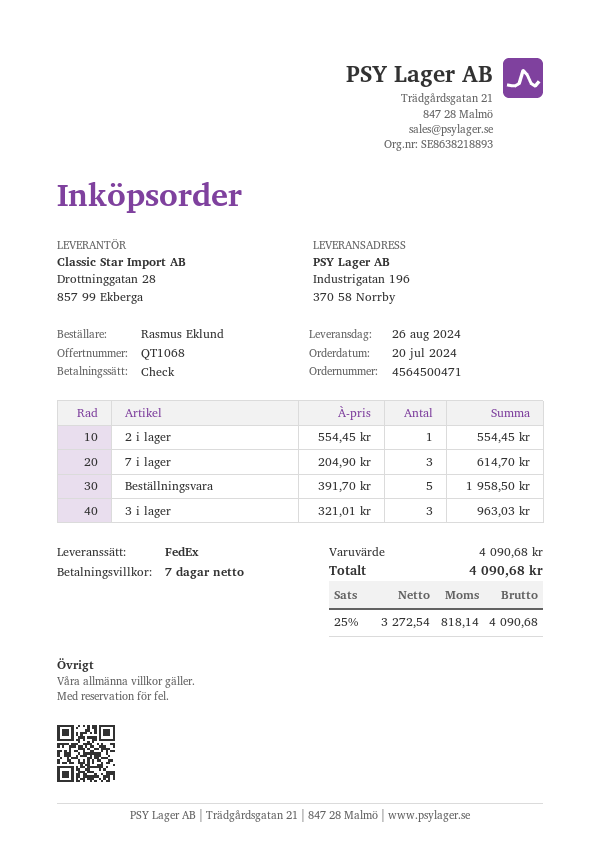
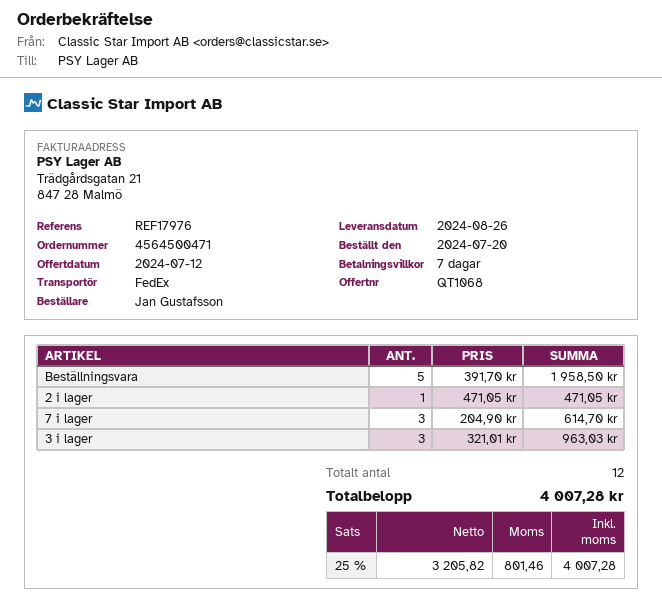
ordered by: Rasmus Eklund -> Jan Gustafsson
2 i lager: 1 x 554.45 = 554.45 -> 1 x 471.05 = 471.05
net: 3272.54 -> 3205.82
tax: 25% = 818.14 -> 25% = 801.46
total: 4090.68 -> 4007.28

